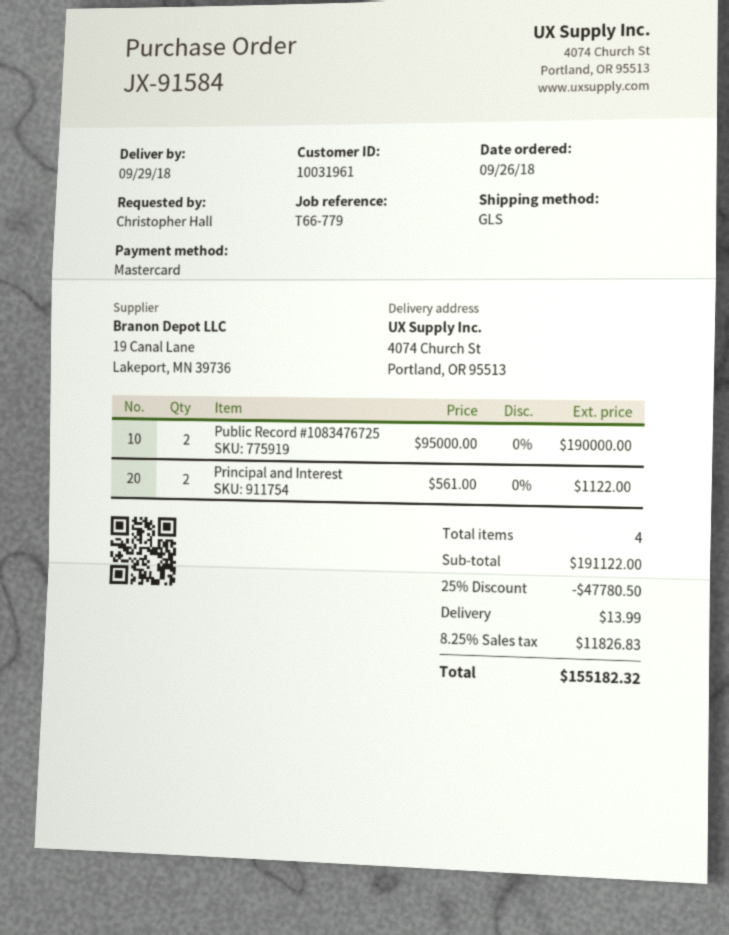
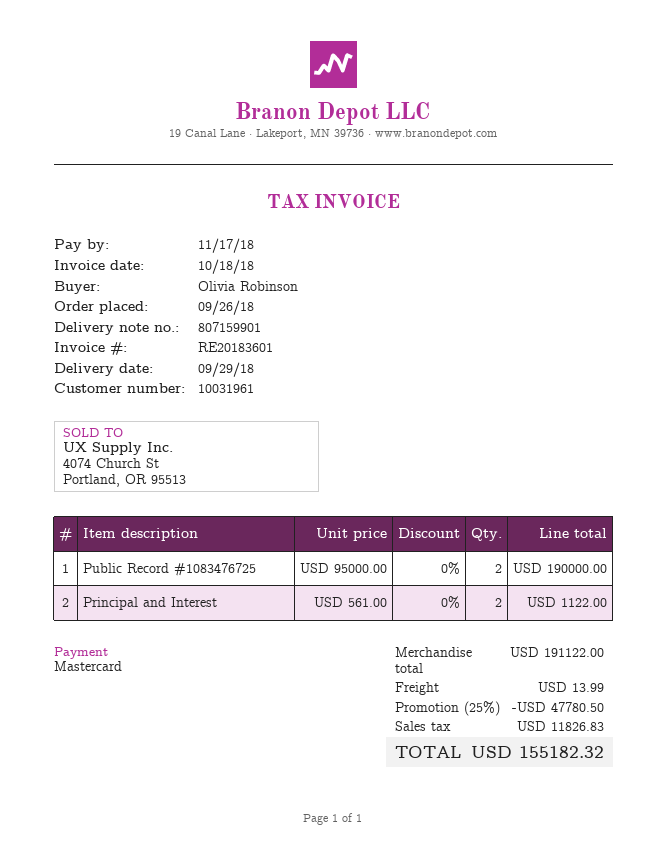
ordered by: Christopher Hall -> Olivia Robinson

